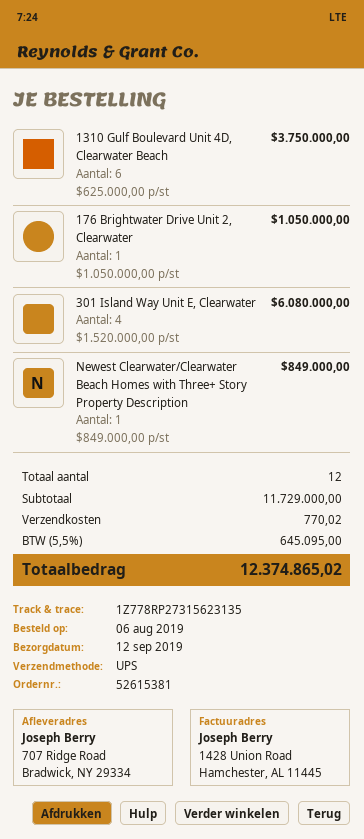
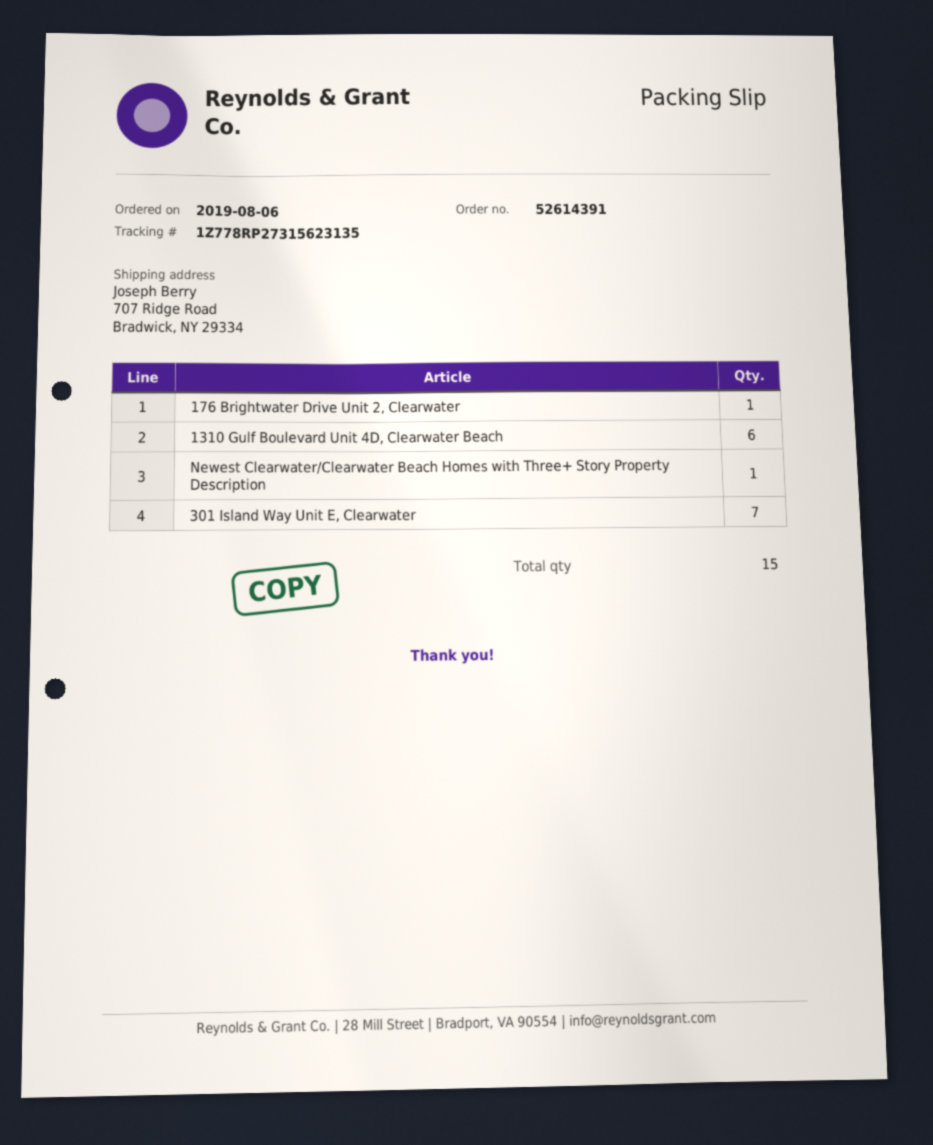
order number: 52615381 -> 52614391
301 Island Way Unit E, Clearwater: 4 -> 7
total quantity: 12 -> 15

